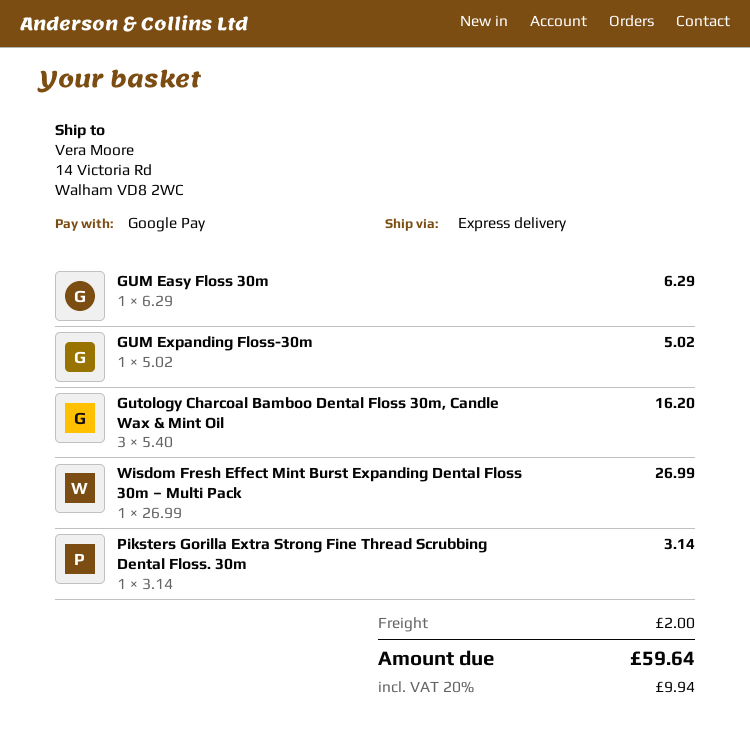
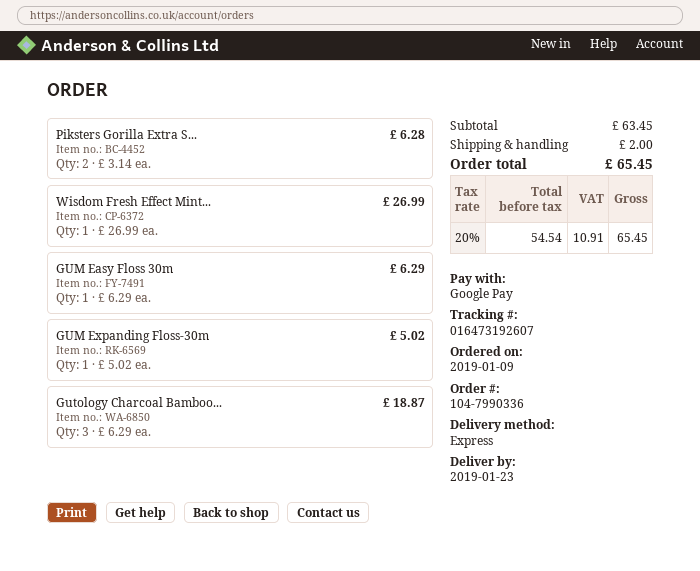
Gutology Charcoal Bamboo Dental Floss 30m, Candle Wax & Mint Oil: 3 x 5.40 = 16.20 -> 3 x 6.29 = 18.87
Piksters Gorilla Extra Strong Fine Thread Scrubbing Dental Floss. 30m: 1 x 3.14 = 3.14 -> 2 x 3.14 = 6.28
tax: 20% = 9.94 -> 20% = 10.91
total: 59.64 -> 65.45

